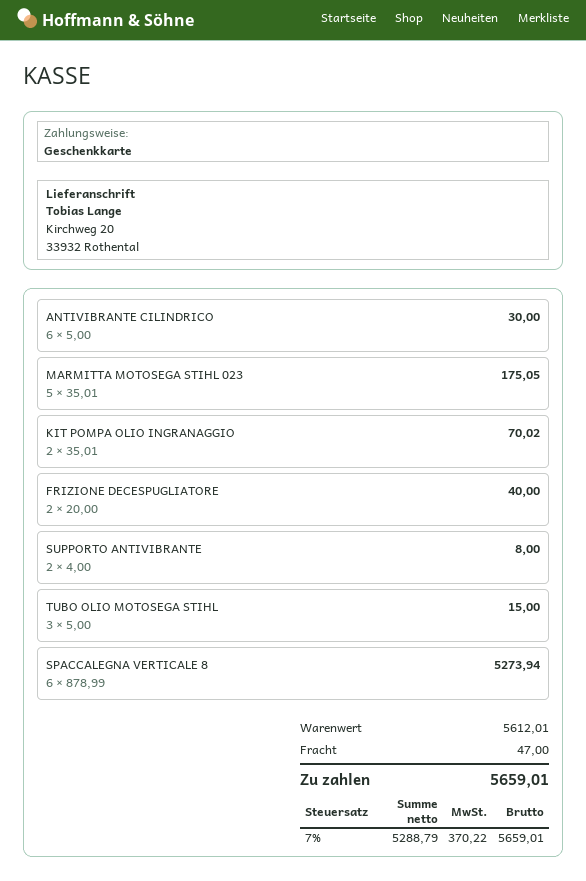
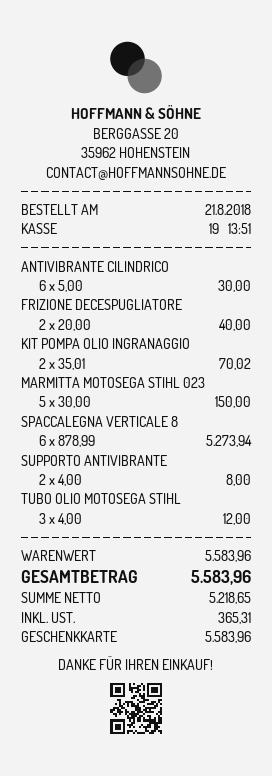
MARMITTA MOTOSEGA STIHL 023: 5 x 35.01 = 175.05 -> 5 x 30.00 = 150.00
TUBO OLIO MOTOSEGA STIHL: 3 x 5.00 = 15.00 -> 3 x 4.00 = 12.00
subtotal: 5612.01 -> 5583.96
shipping: 47.00 -> none
net: 5288.79 -> 5218.65
tax: 370.22 -> 365.31
total: 5659.01 -> 5583.96

